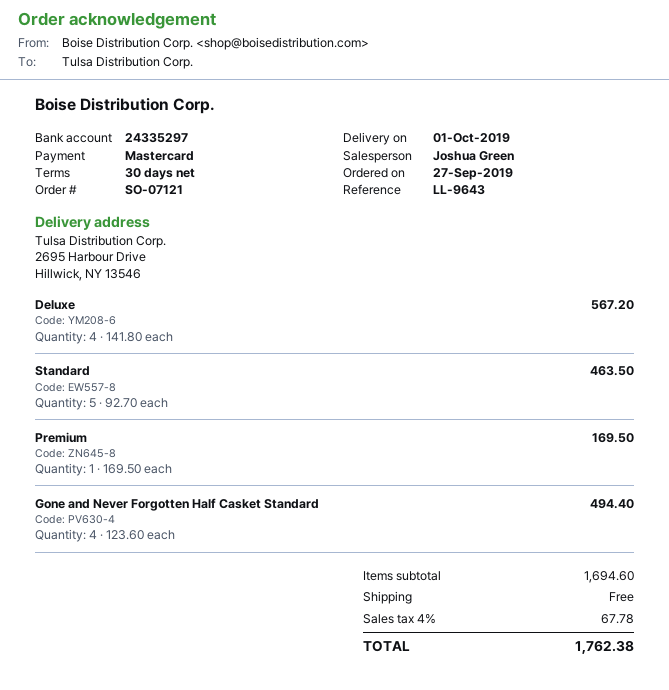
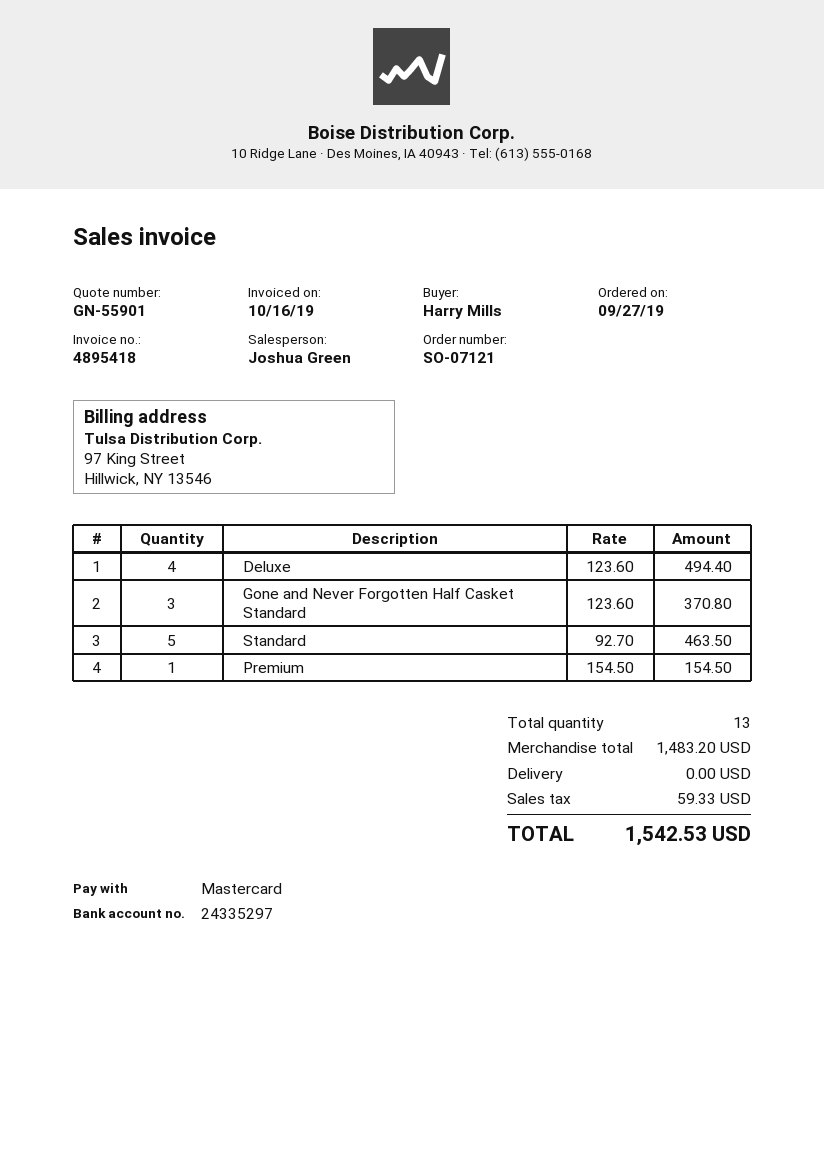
Deluxe: 4 x 141.80 = 567.20 -> 4 x 123.60 = 494.40
Premium: 1 x 169.50 = 169.50 -> 1 x 154.50 = 154.50
Gone and Never Forgotten Half Casket Standard: 4 x 123.60 = 494.40 -> 3 x 123.60 = 370.80
subtotal: 1694.60 -> 1483.20
tax: 67.78 -> 59.33
total: 1762.38 -> 1542.53

